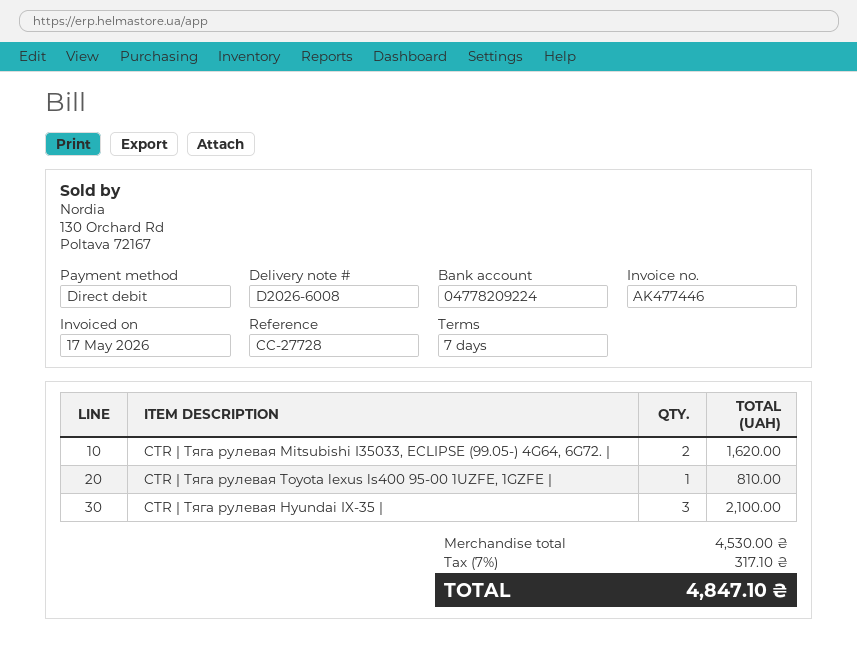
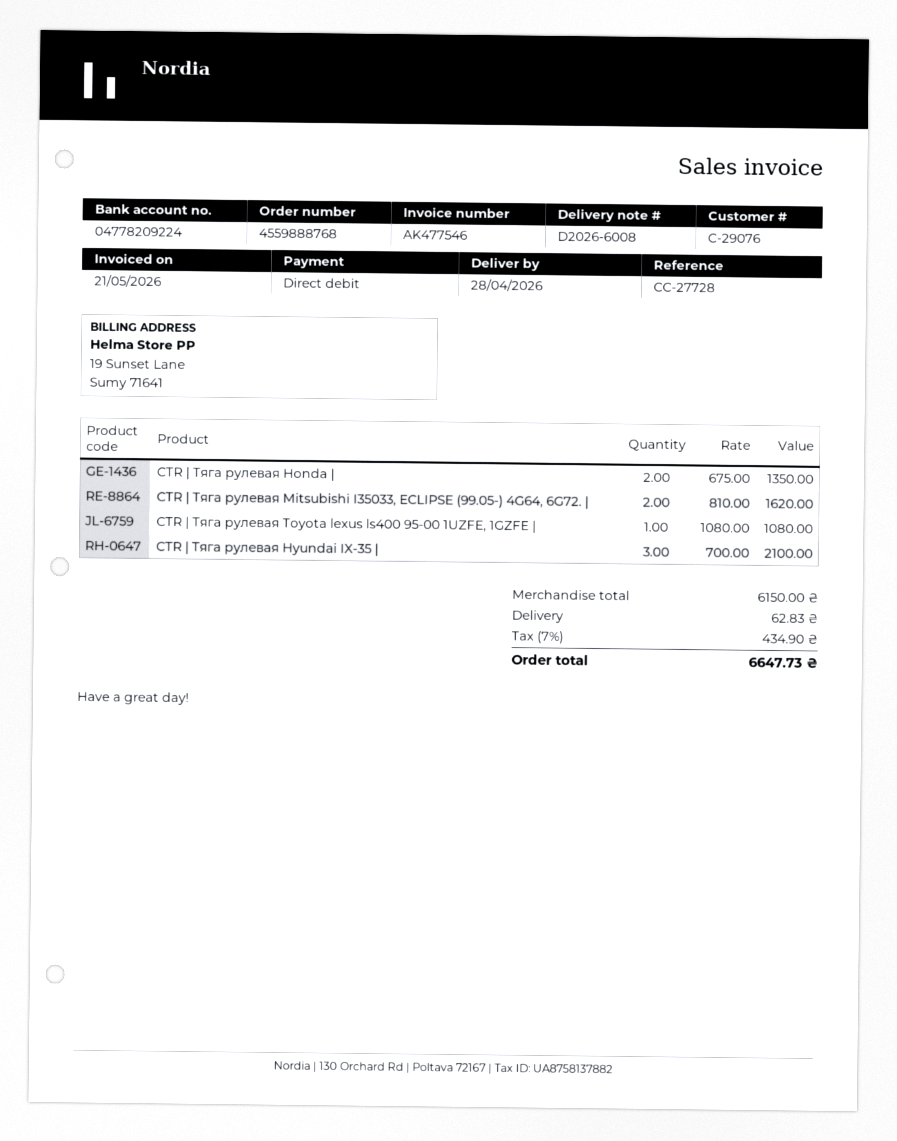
invoice number: AK477446 -> AK477546
invoice date: 2026-05-17 -> 2026-05-21
CTR | Тяга рулевая Toyota lexus ls400 95-00 1UZFE, 1GZFE |: 1 for 810.00 -> 1 for 1080.00
CTR | Тяга рулевая Honda |: none -> 2 for 1350.00
subtotal: 4530.00 -> 6150.00
shipping: none -> 62.83
tax: 7% = 317.10 -> 7% = 434.90
total: 4847.10 -> 6647.73

